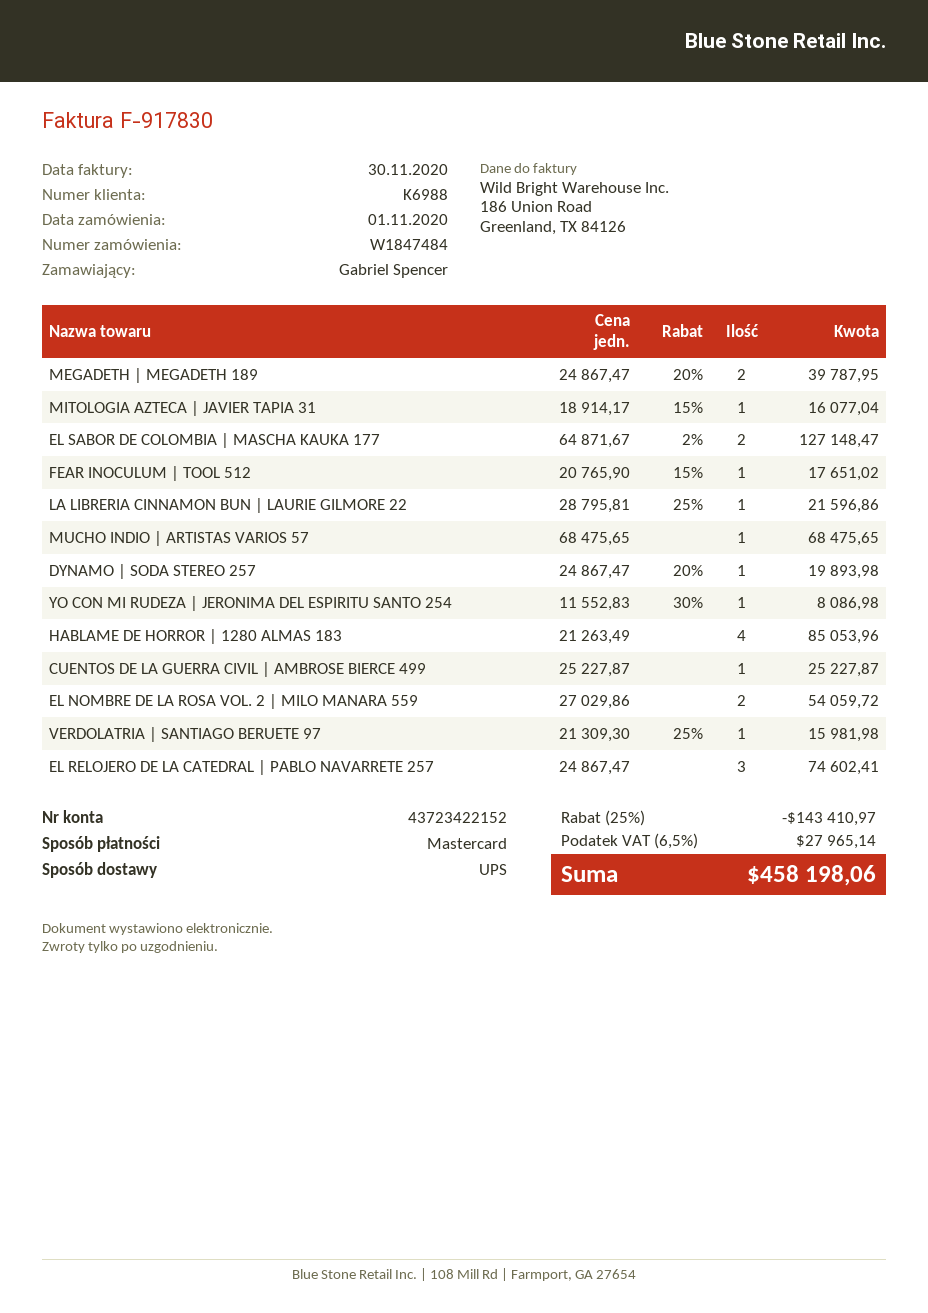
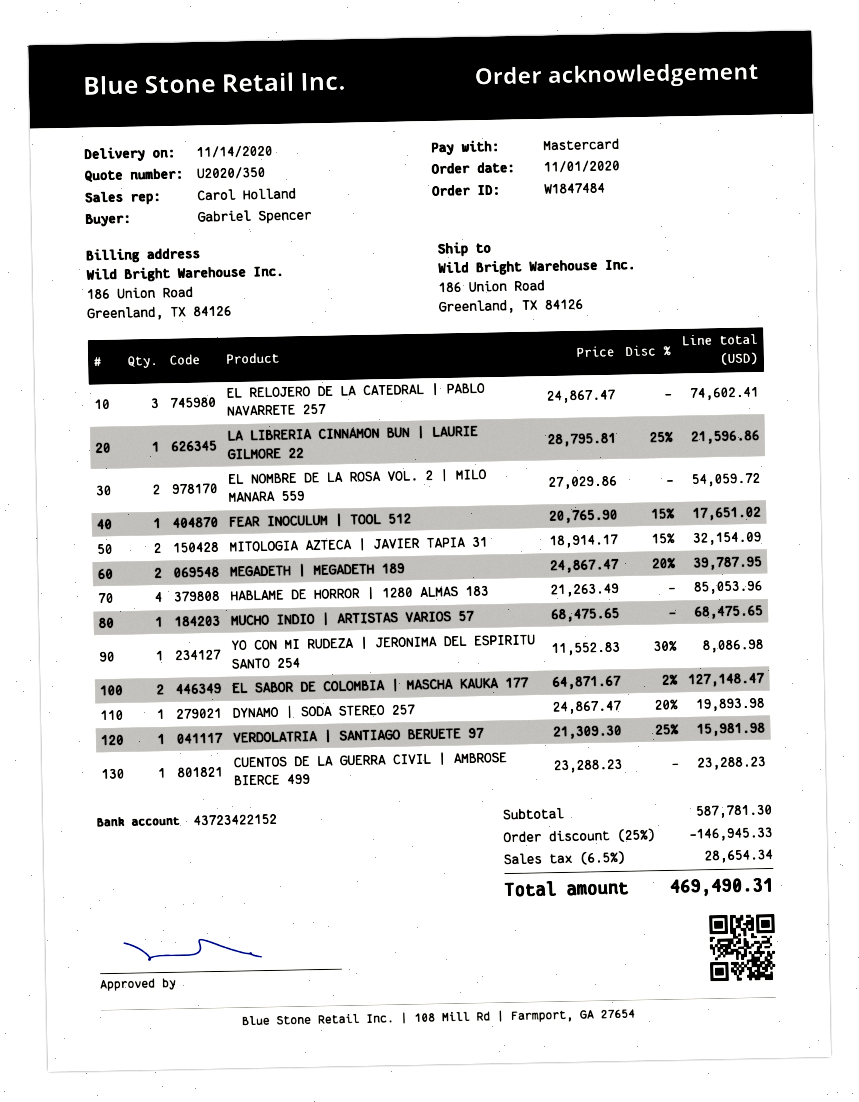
MITOLOGIA AZTECA | JAVIER TAPIA 31: 1 x 18914.17 - 15% = 16077.04 -> 2 x 18914.17 - 15% = 32154.09
CUENTOS DE LA GUERRA CIVIL | AMBROSE BIERCE 499: 1 x 25227.87 = 25227.87 -> 1 x 23288.23 = 23288.23
discount: 25% = 143410.97 -> 25% = 146945.33
tax: 6.5% = 27965.14 -> 6.5% = 28654.34
total: 458198.06 -> 469490.31

